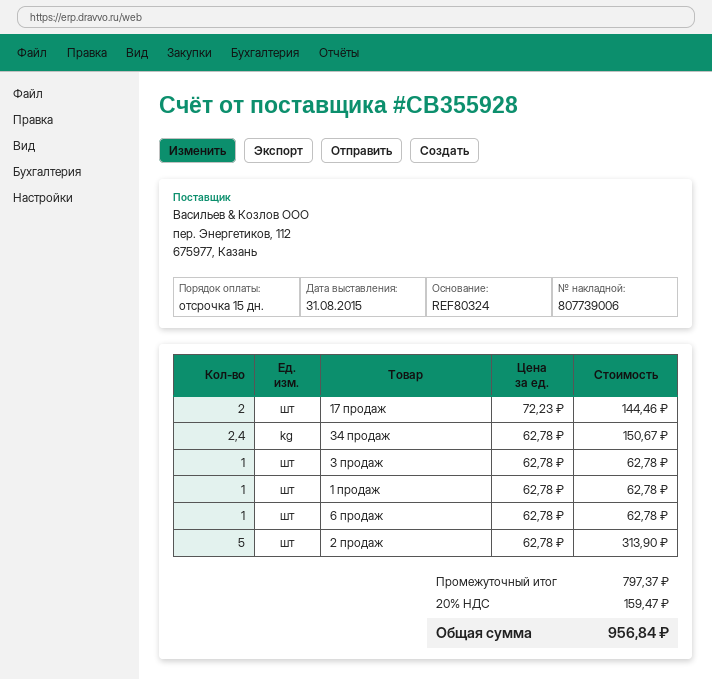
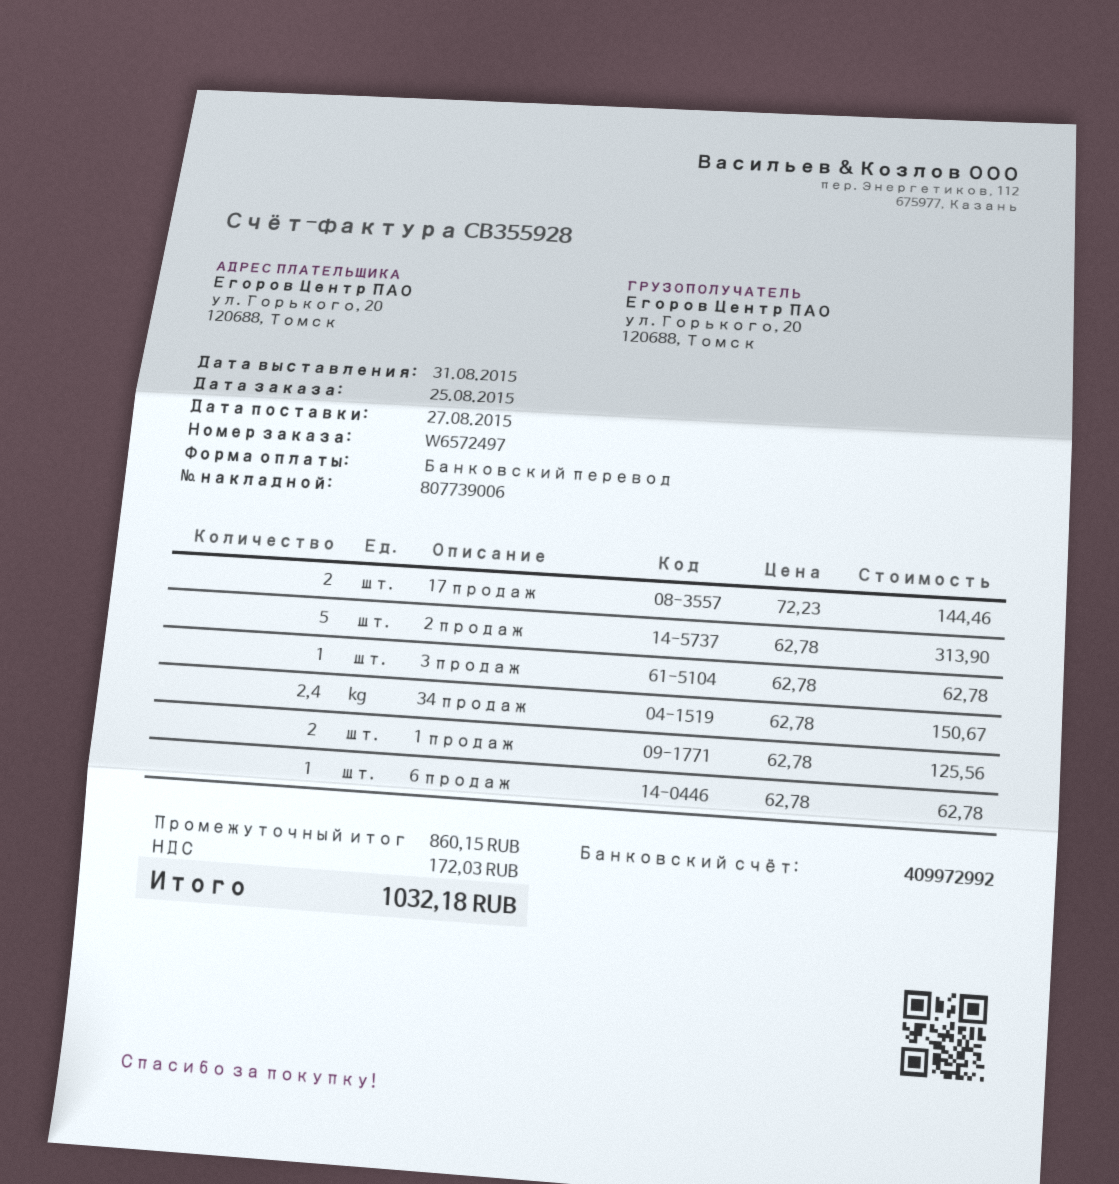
1 продаж: 1 x 62.78 = 62.78 -> 2 x 62.78 = 125.56
subtotal: 797.37 -> 860.15
tax: 159.47 -> 172.03
total: 956.84 -> 1032.18

